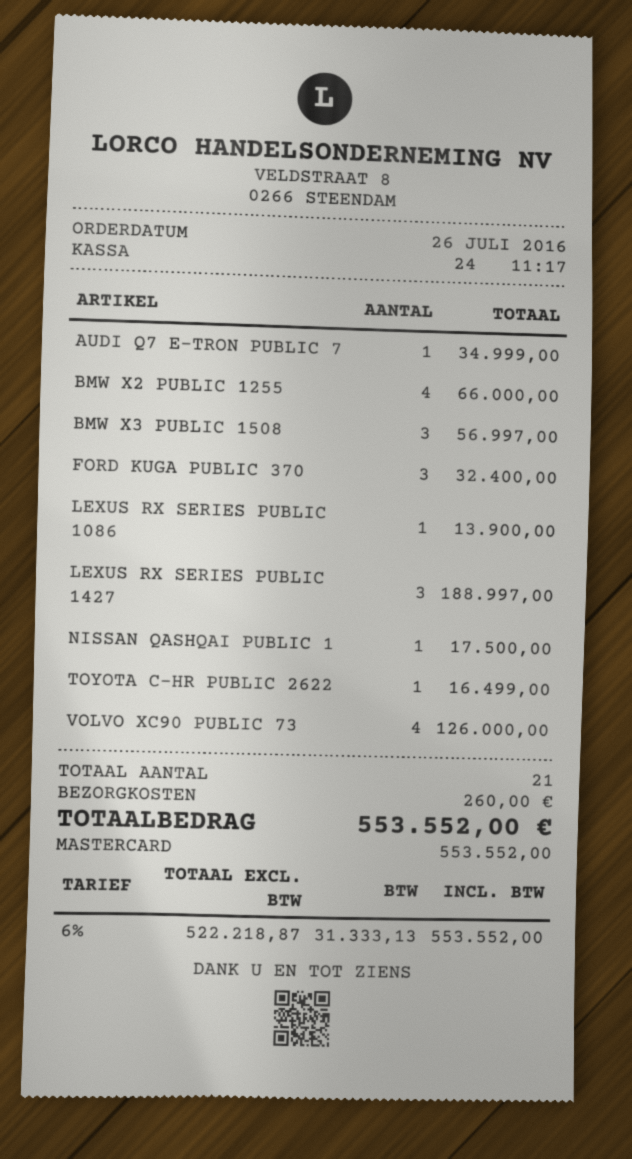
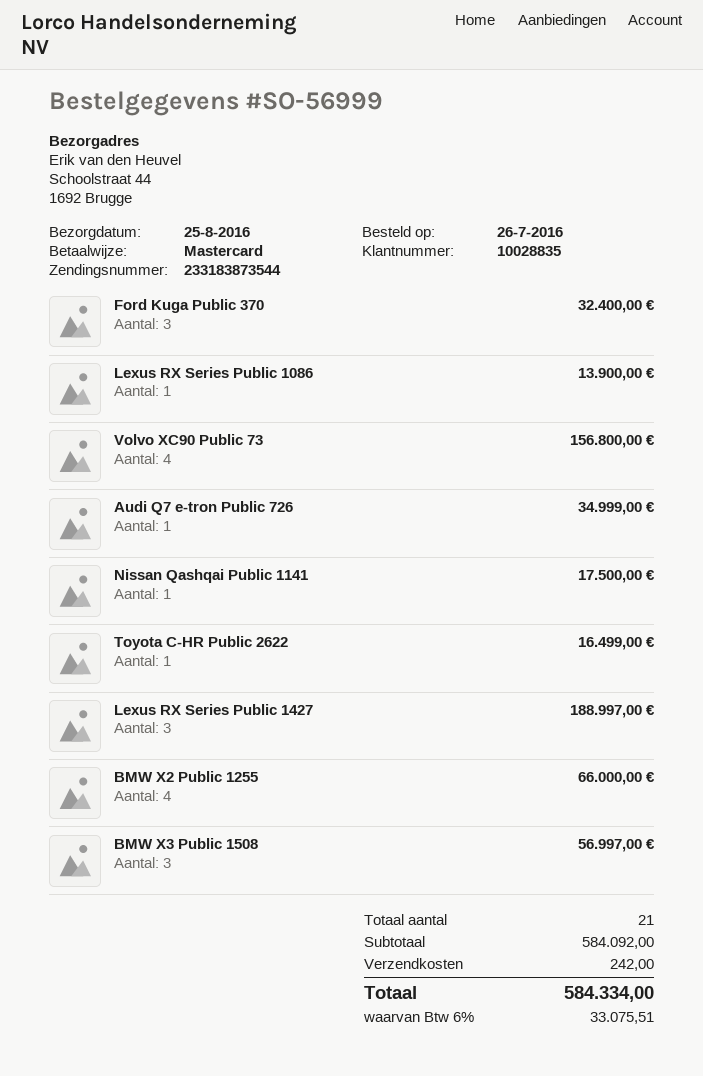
VOLVO XC90 PUBLIC 73: 4 for 126000.00 -> 4 for 156800.00
shipping: 260.00 -> 242.00
tax: 6% = 31333.13 -> 6% = 33075.51
total: 553552.00 -> 584334.00

